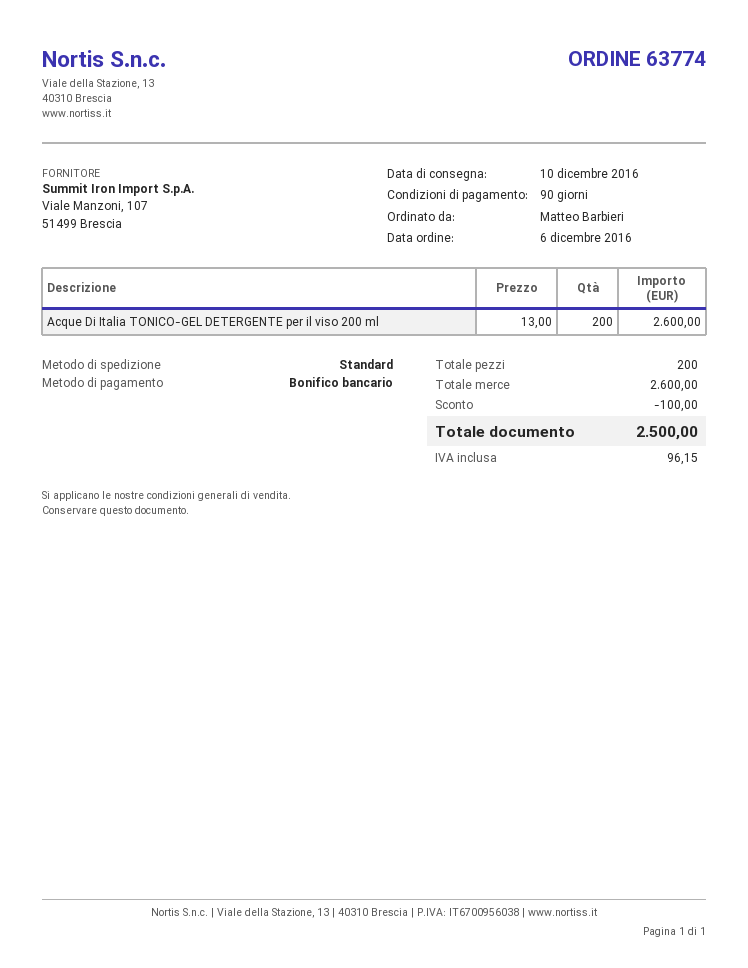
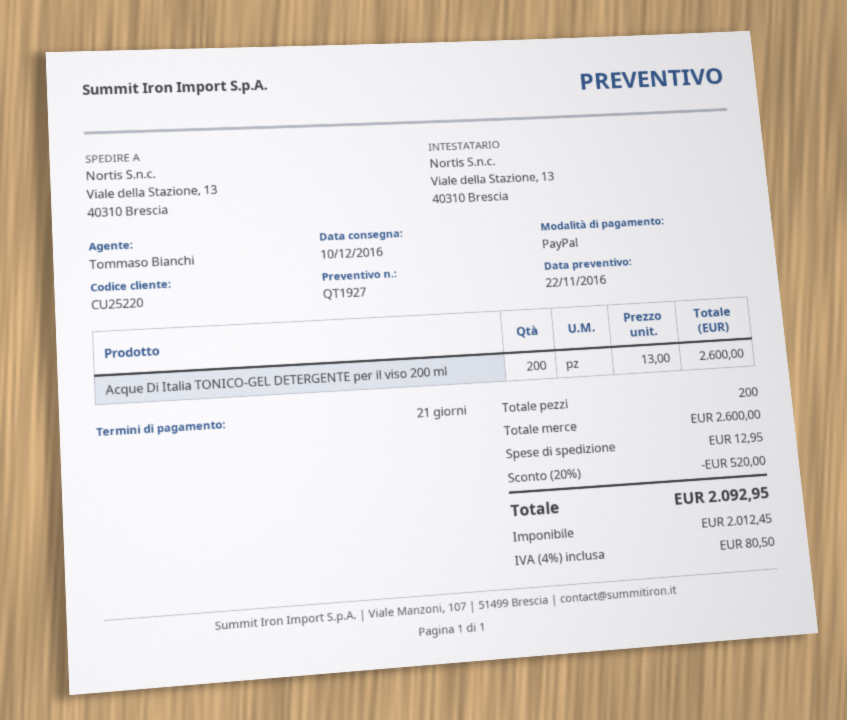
payment terms: 90 days -> 21 days
payment method: bank transfer -> PayPal
discount: 100.00 -> 520.00
shipping: none -> 12.95
tax: 96.15 -> 80.50
total: 2500.00 -> 2092.95

